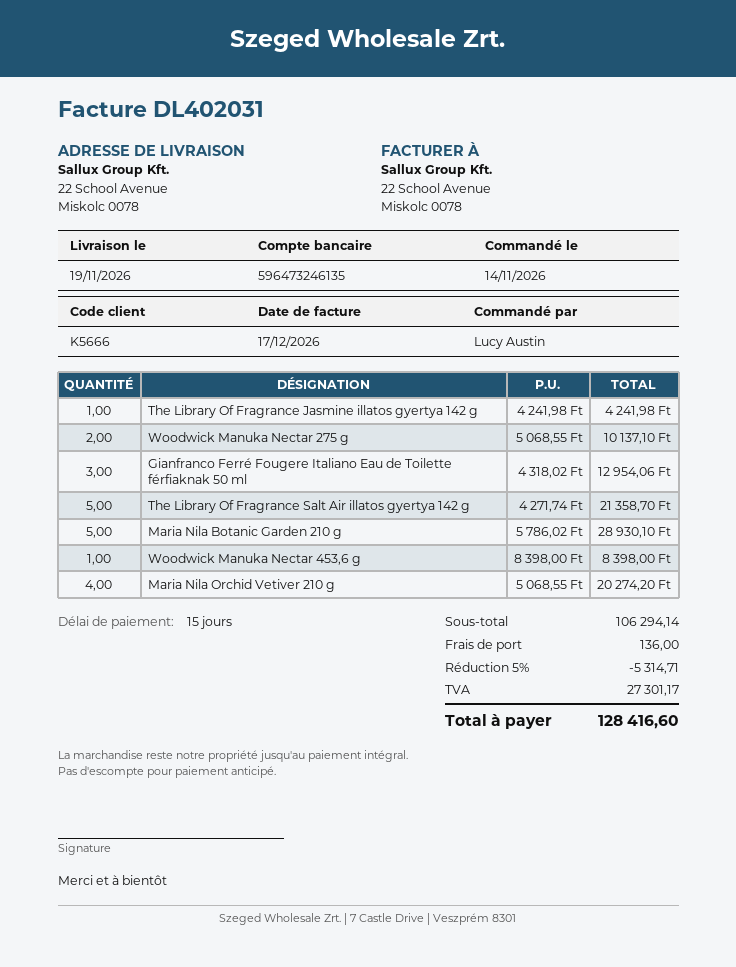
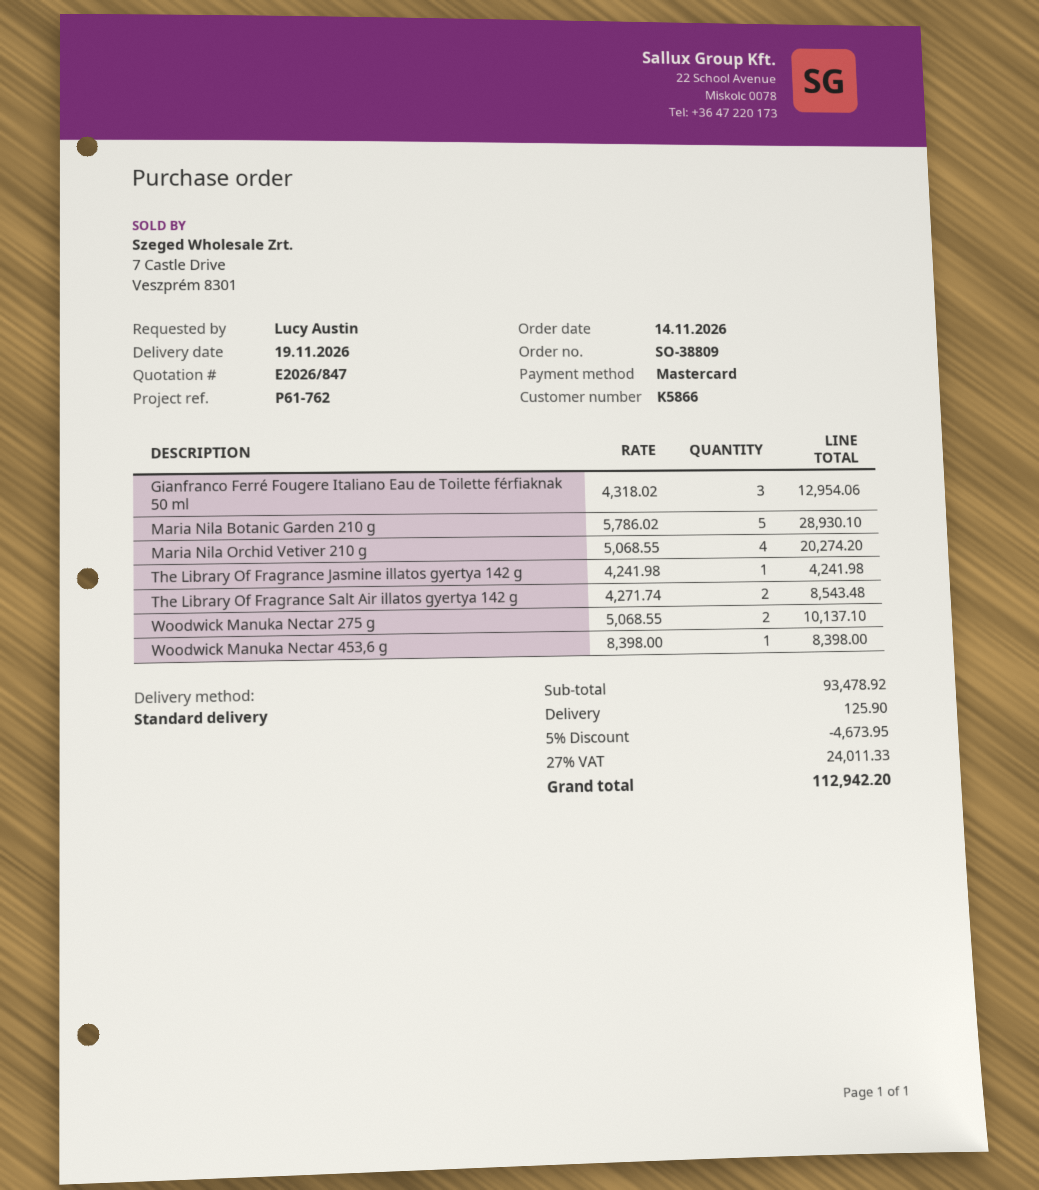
customer number: K5666 -> K5866
The Library Of Fragrance Salt Air illatos gyertya 142 g: 5 x 4271.74 = 21358.70 -> 2 x 4271.74 = 8543.48
subtotal: 106294.14 -> 93478.92
discount: 5% = 5314.71 -> 5% = 4673.95
shipping: 136.00 -> 125.90
tax: 27301.17 -> 24011.33
total: 128416.60 -> 112942.20

